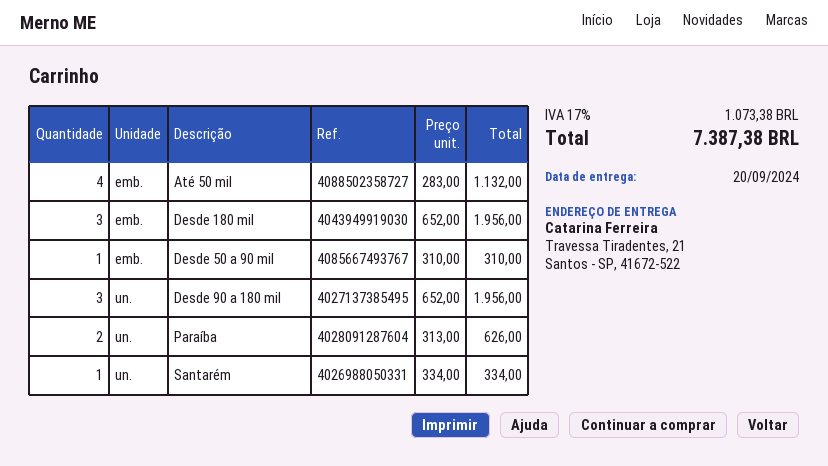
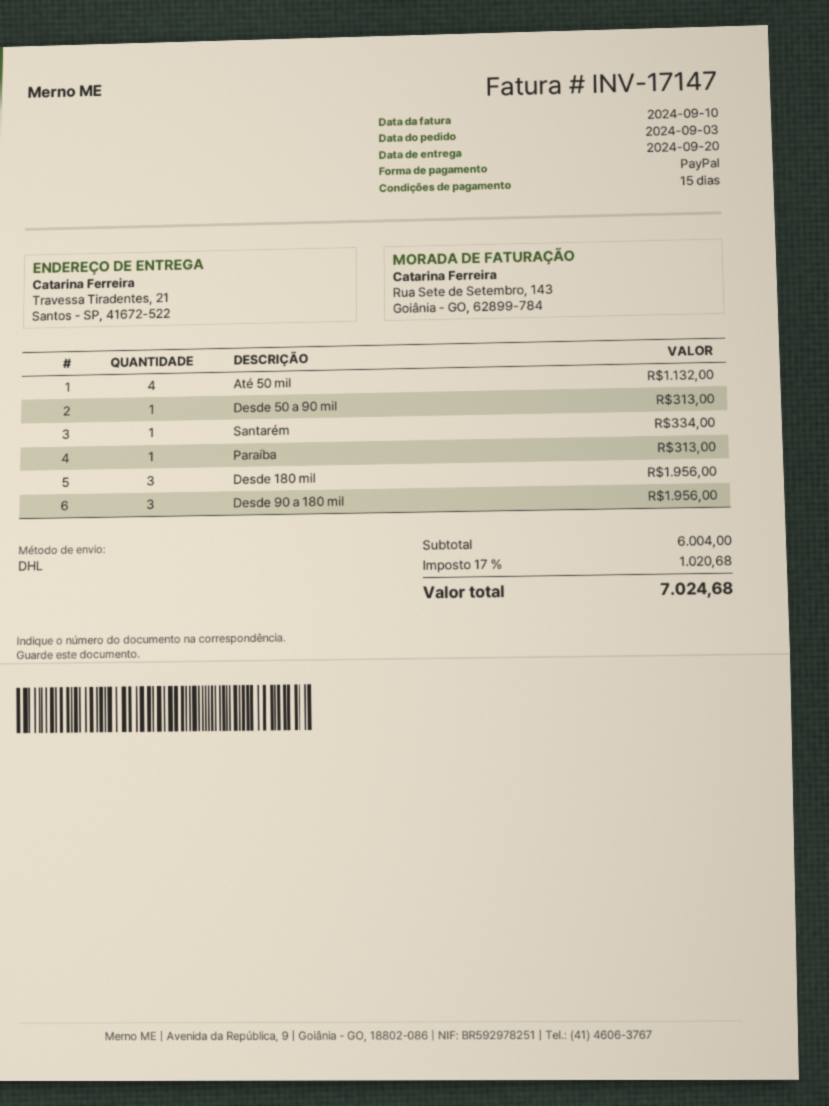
Desde 50 a 90 mil: 1 for 310.00 -> 1 for 313.00
Paraíba: 2 for 626.00 -> 1 for 313.00
tax: 17% = 1073.38 -> 17% = 1020.68
total: 7387.38 -> 7024.68

